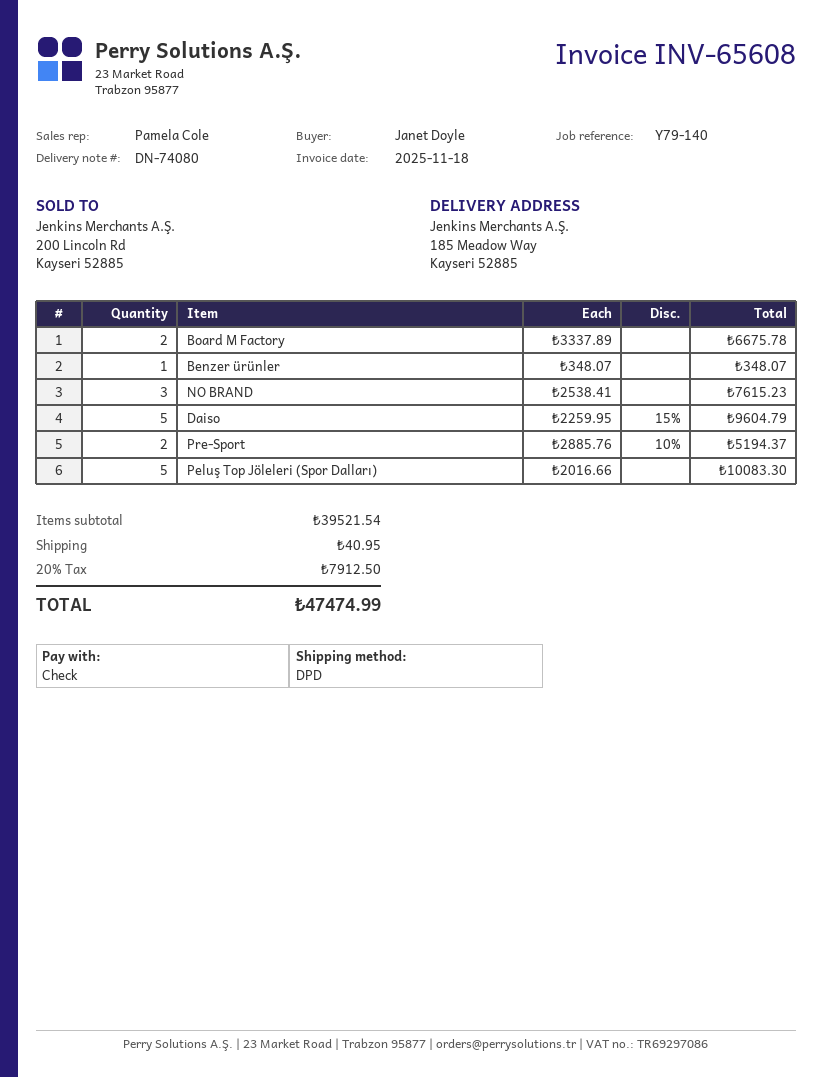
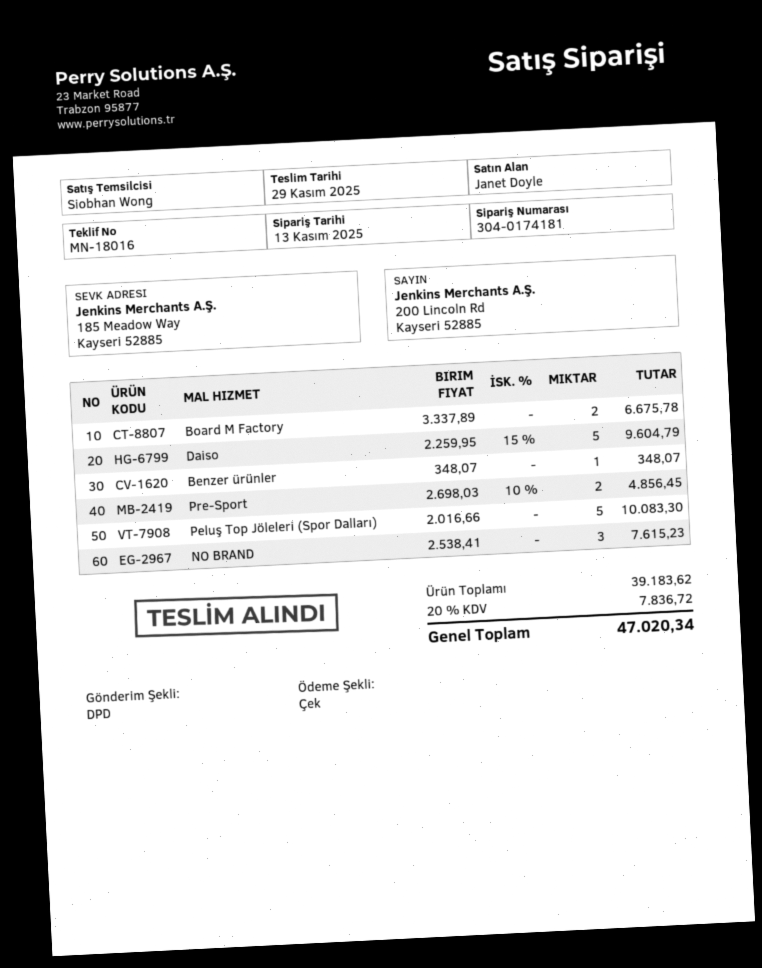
sales rep: Pamela Cole -> Siobhan Wong
Pre-Sport: 2 x 2885.76 - 10% = 5194.37 -> 2 x 2698.03 - 10% = 4856.45
subtotal: 39521.54 -> 39183.62
shipping: 40.95 -> none
tax: 20% = 7912.50 -> 20% = 7836.72
total: 47474.99 -> 47020.34

